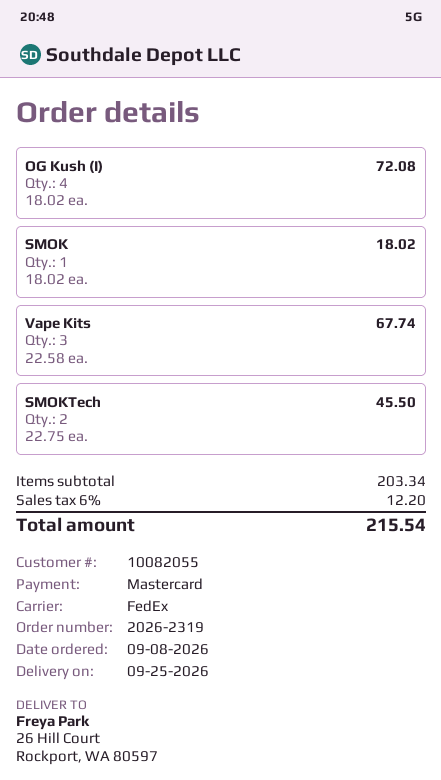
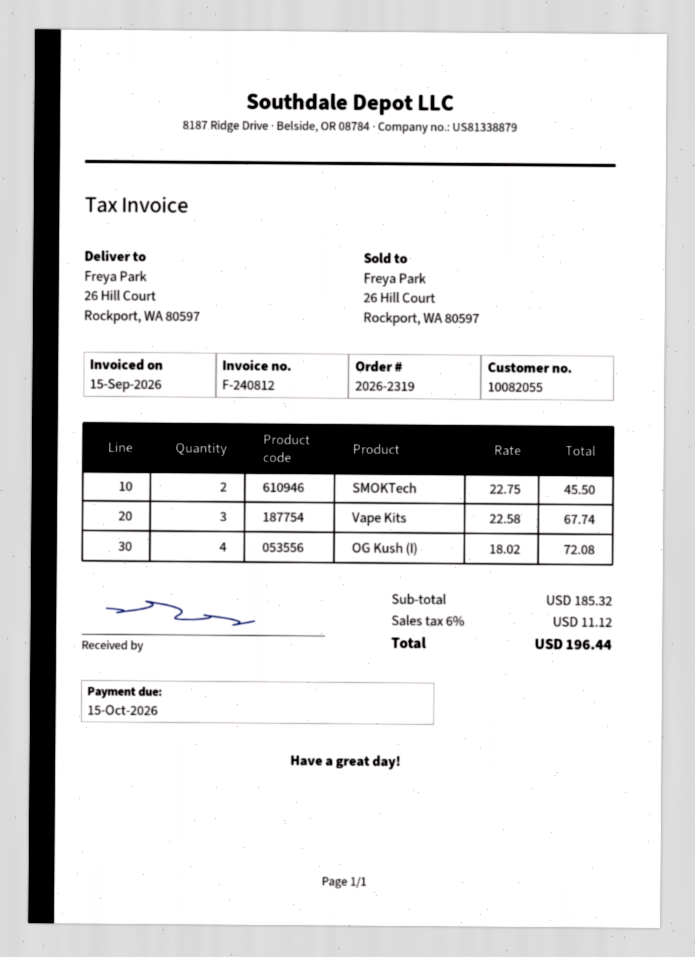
SMOK: 1 x 18.02 = 18.02 -> none
subtotal: 203.34 -> 185.32
tax: 6% = 12.20 -> 6% = 11.12
total: 215.54 -> 196.44

